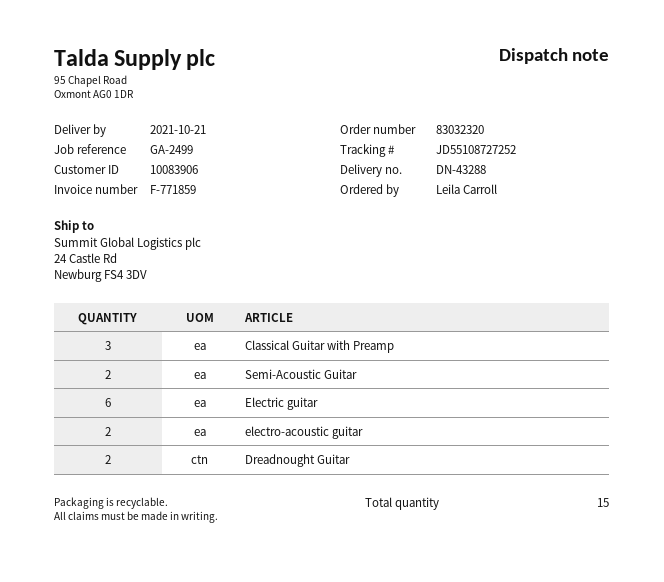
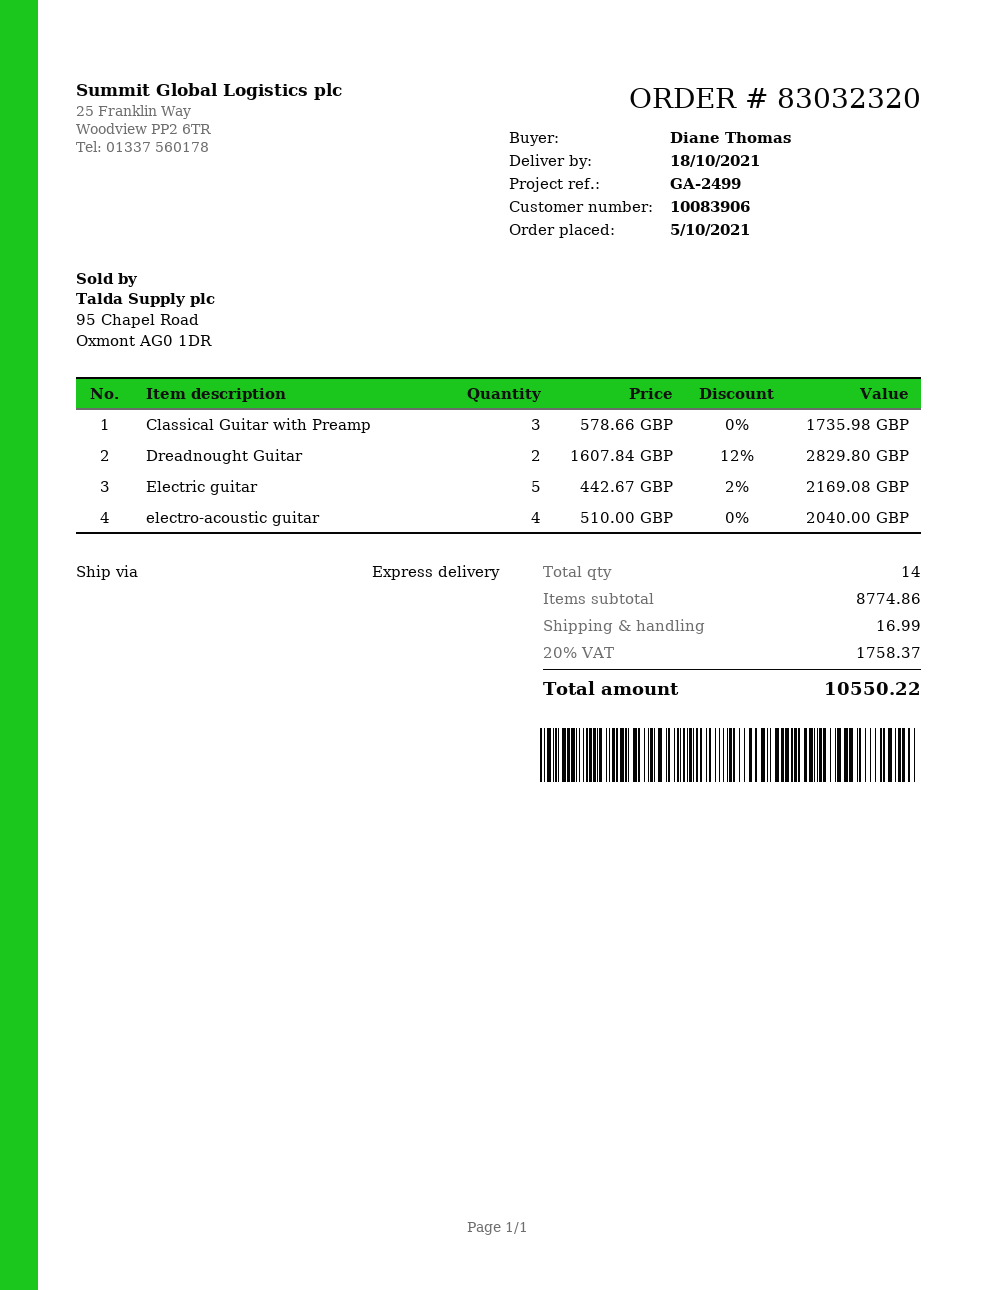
delivery date: 2021-10-21 -> 2021-10-18
ordered by: Leila Carroll -> Diane Thomas
Semi-Acoustic Guitar: 2 -> none
Electric guitar: 6 -> 5
electro-acoustic guitar: 2 -> 4
total quantity: 15 -> 14

